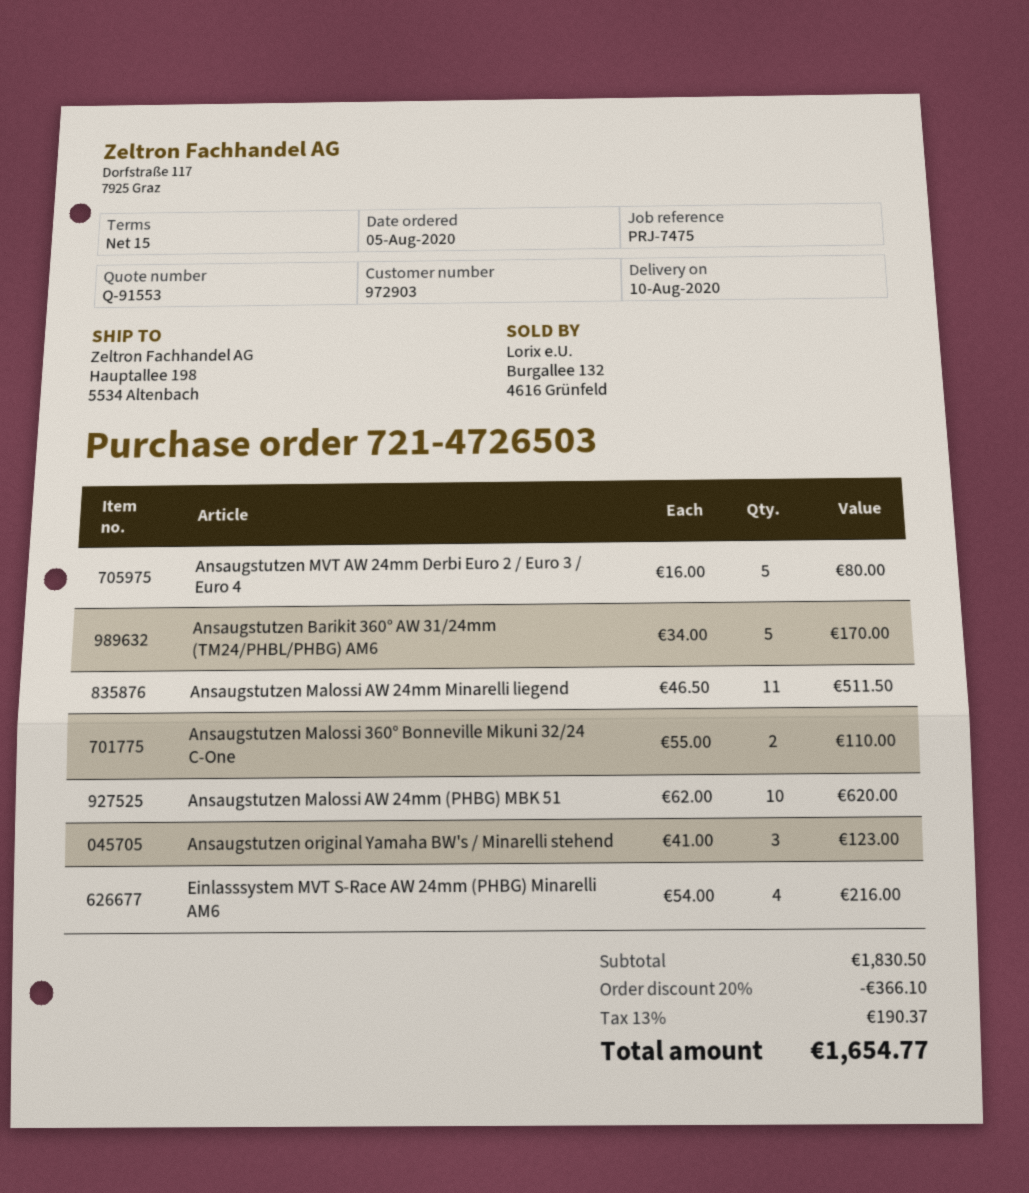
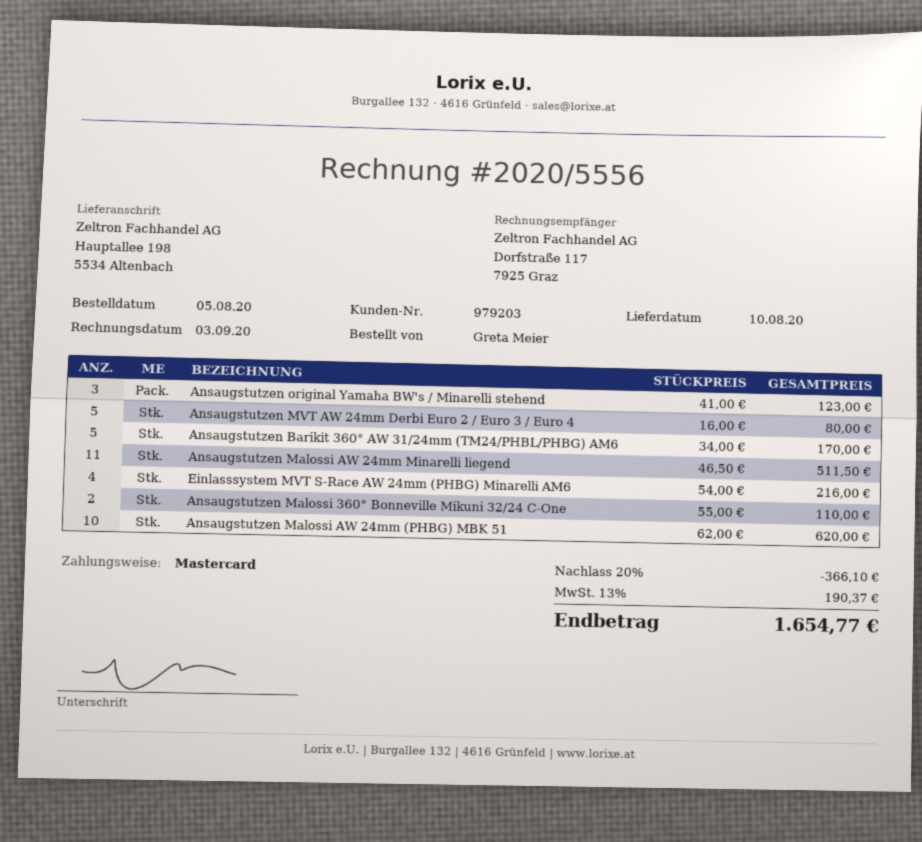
customer number: 972903 -> 979203

